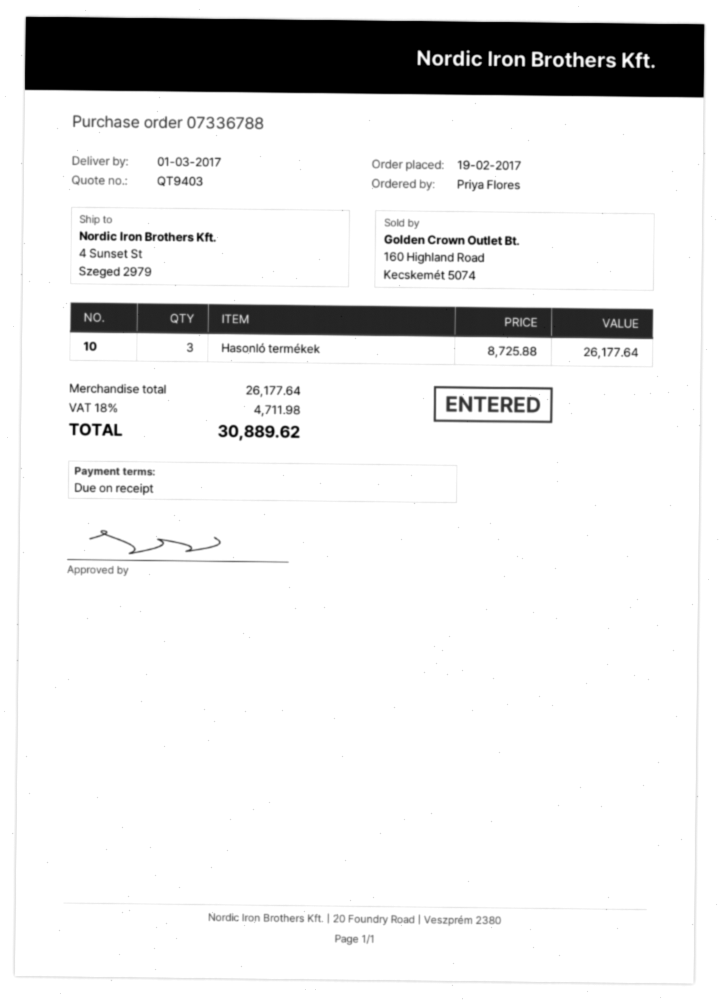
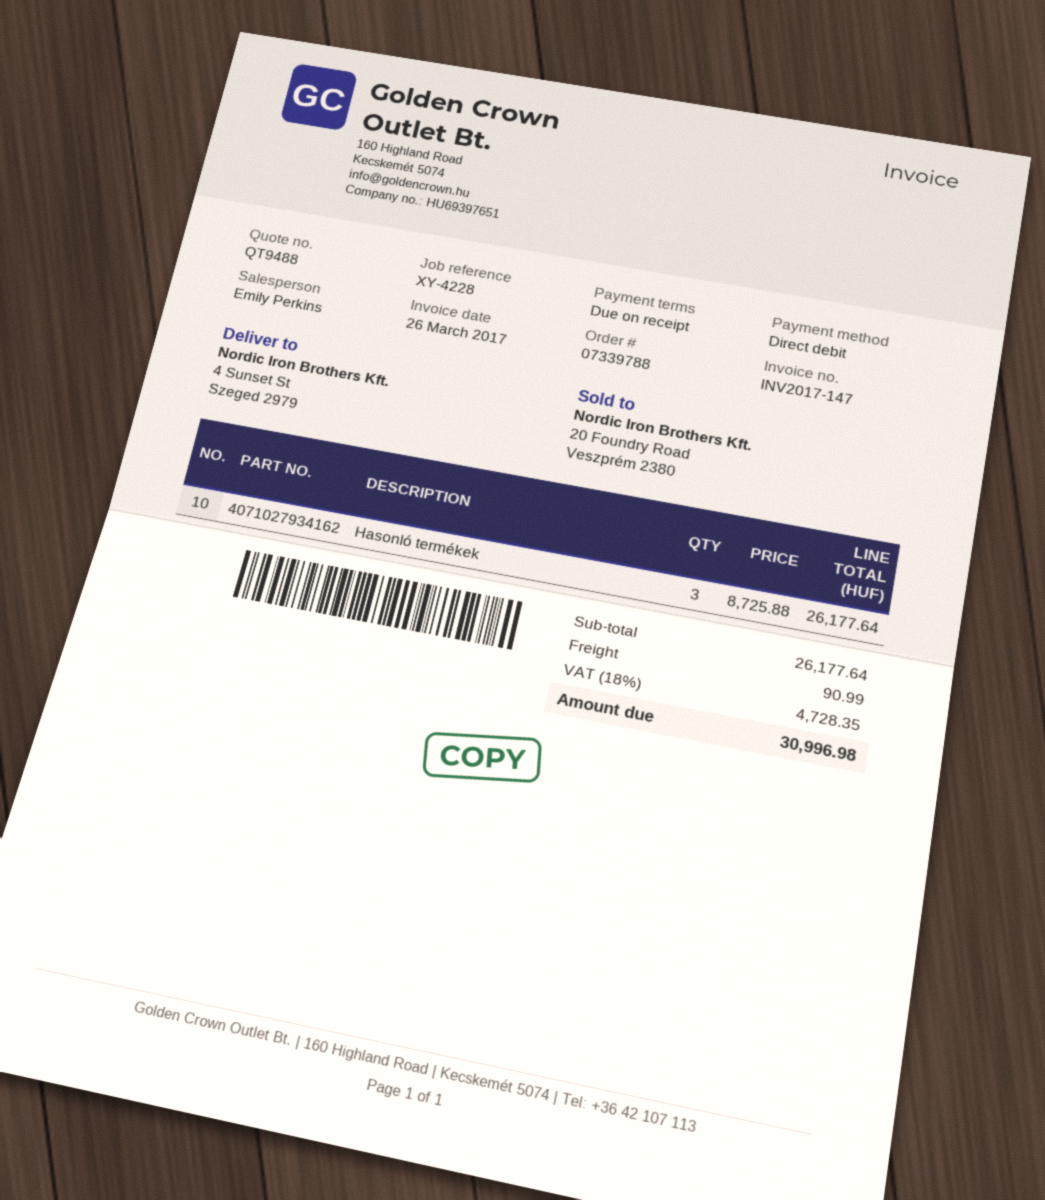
quote number: QT9403 -> QT9488
order number: 07336788 -> 07339788
shipping: none -> 90.99
tax: 18% = 4711.98 -> 18% = 4728.35
total: 30889.62 -> 30996.98

